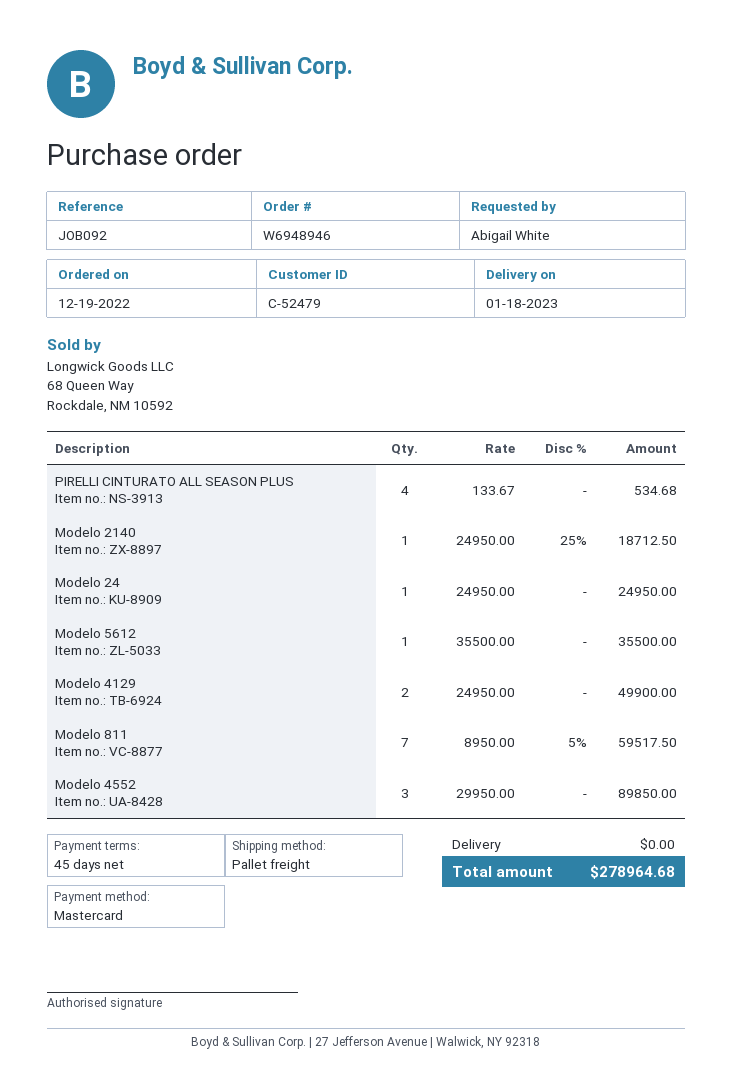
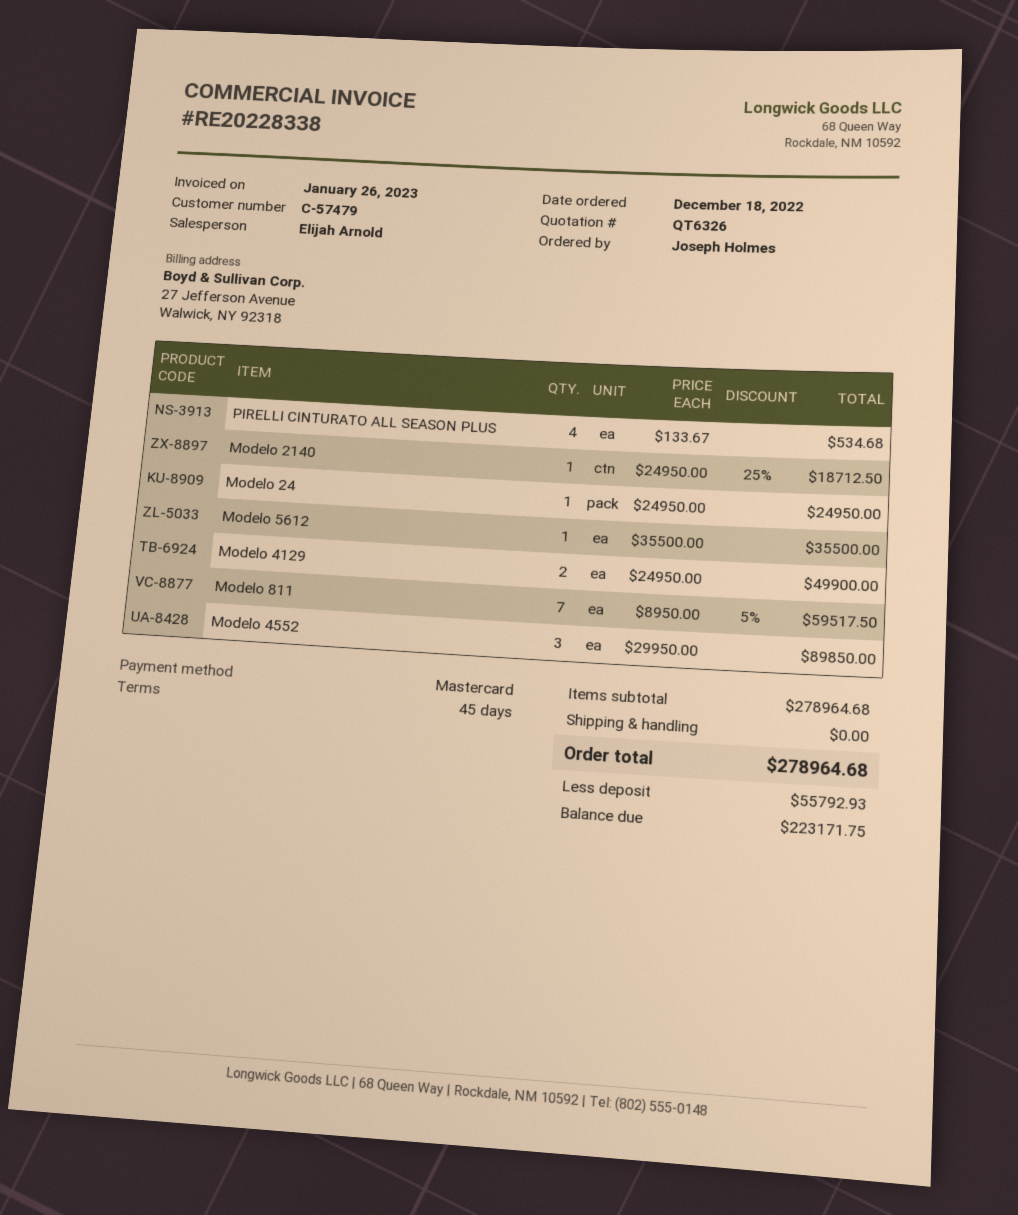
order date: 2022-12-19 -> 2022-12-18
customer number: C-52479 -> C-57479
ordered by: Abigail White -> Joseph Holmes

